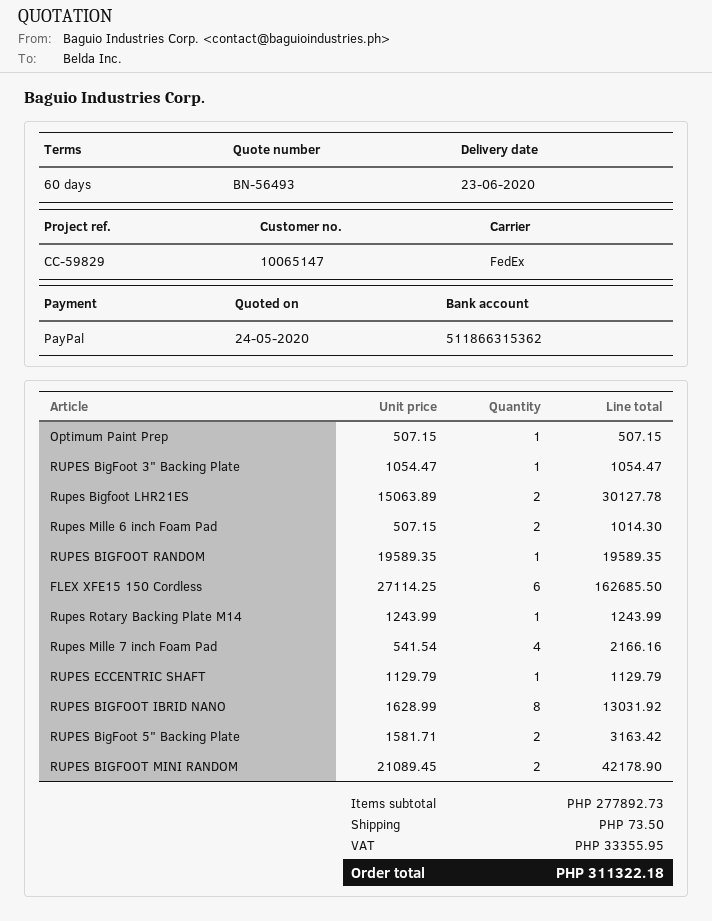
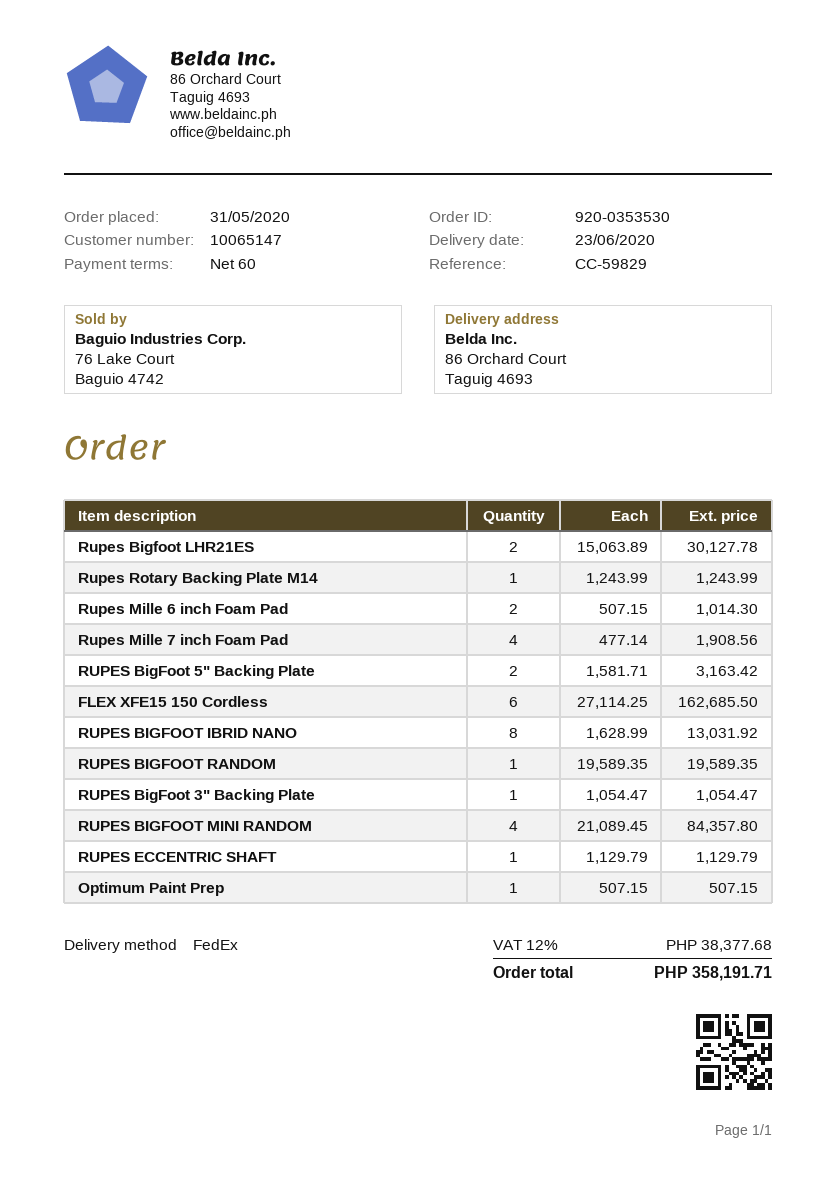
Rupes Mille 7 inch Foam Pad: 4 x 541.54 = 2166.16 -> 4 x 477.14 = 1908.56
RUPES BIGFOOT MINI RANDOM: 2 x 21089.45 = 42178.90 -> 4 x 21089.45 = 84357.80
shipping: 73.50 -> none
tax: 33355.95 -> 38377.68
total: 311322.18 -> 358191.71

